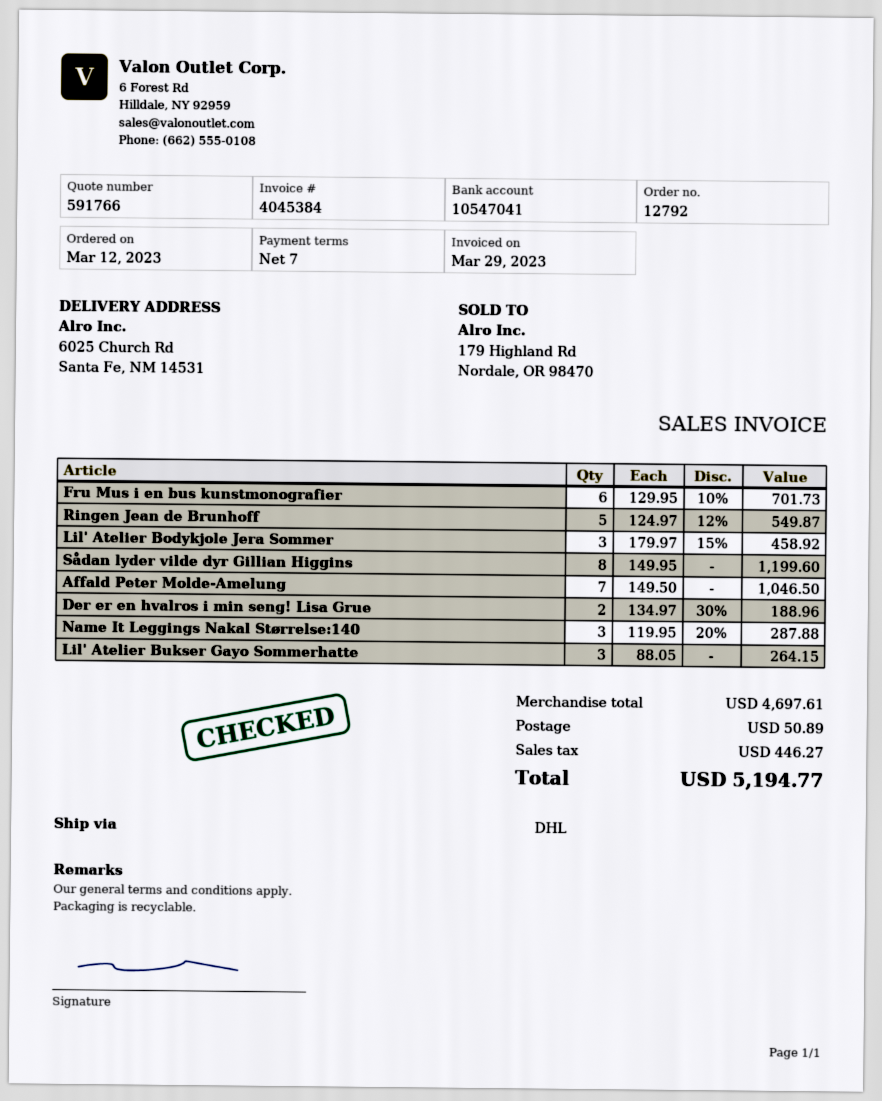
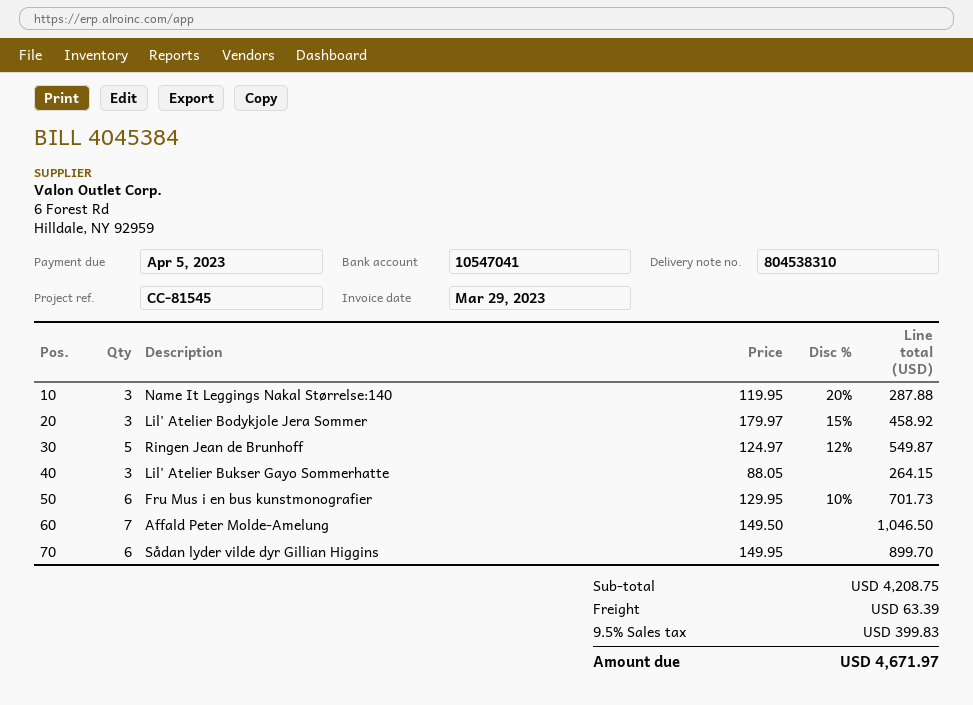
Sådan lyder vilde dyr Gillian Higgins: 8 x 149.95 = 1199.60 -> 6 x 149.95 = 899.70
Der er en hvalros i min seng! Lisa Grue: 2 x 134.97 - 30% = 188.96 -> none
subtotal: 4697.61 -> 4208.75
shipping: 50.89 -> 63.39
tax: 446.27 -> 399.83
total: 5194.77 -> 4671.97

